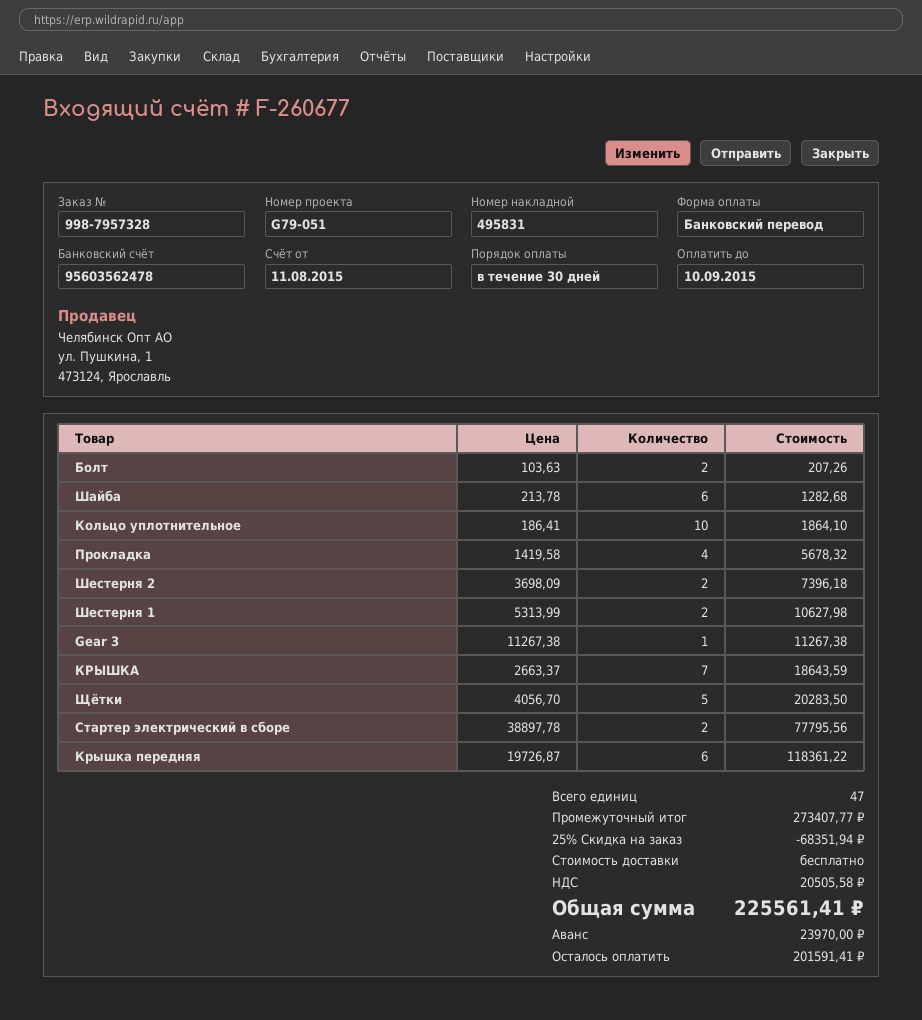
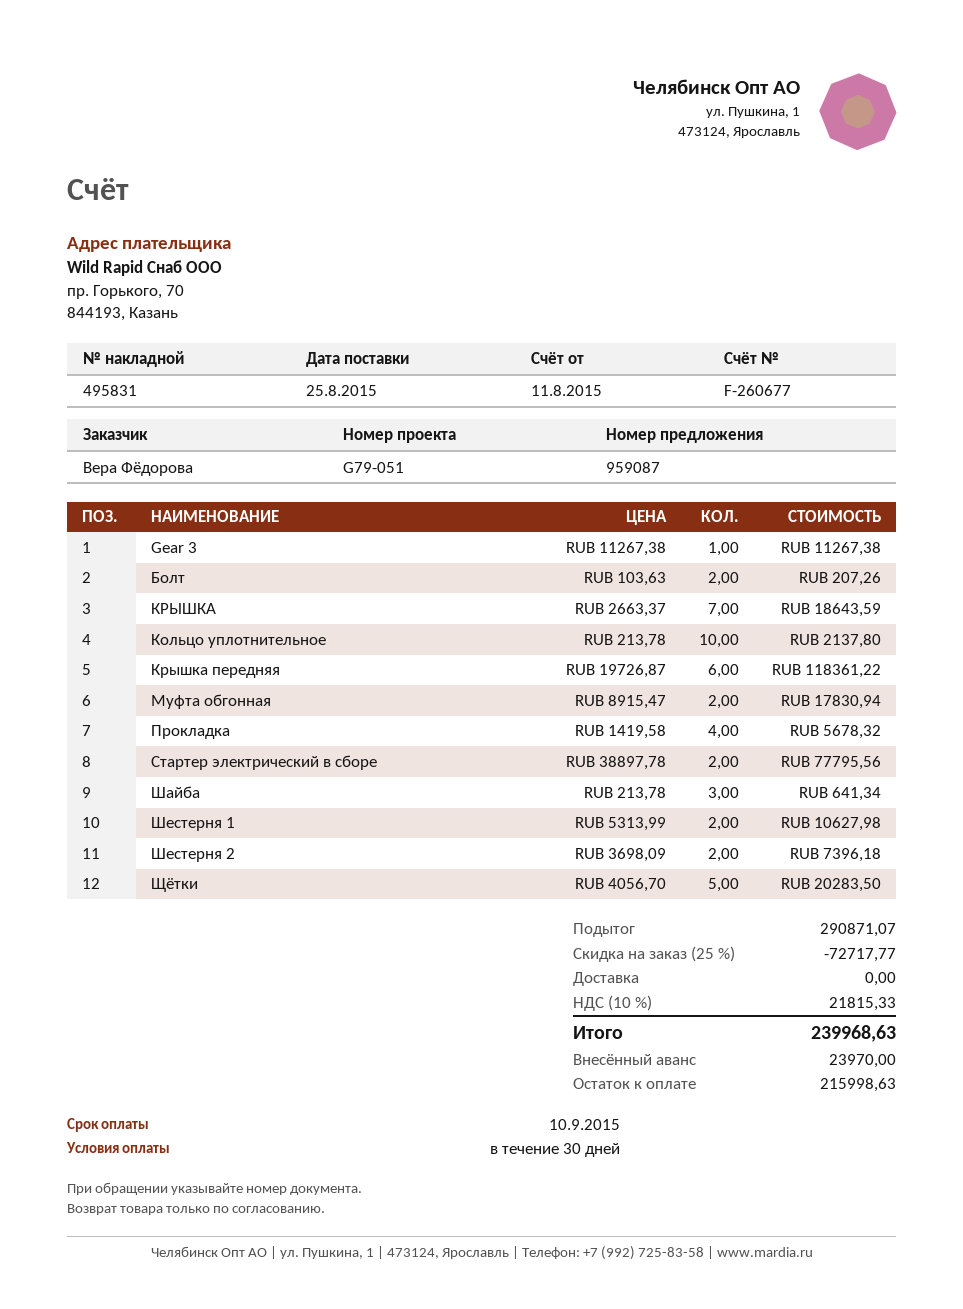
Шайба: 6 x 213.78 = 1282.68 -> 3 x 213.78 = 641.34
Кольцо уплотнительное: 10 x 186.41 = 1864.10 -> 10 x 213.78 = 2137.80
Муфта обгонная: none -> 2 x 8915.47 = 17830.94
subtotal: 273407.77 -> 290871.07
discount: 25% = 68351.94 -> 25% = 72717.77
tax: 20505.58 -> 21815.33
total: 225561.41 -> 239968.63
balance: 201591.41 -> 215998.63

